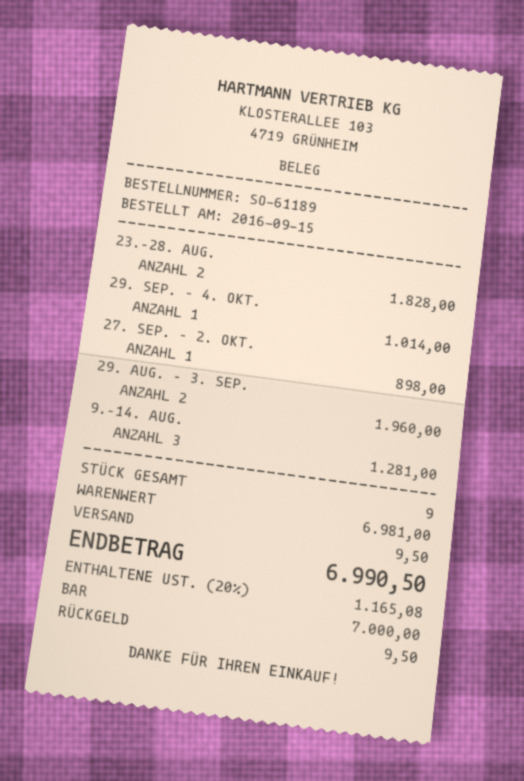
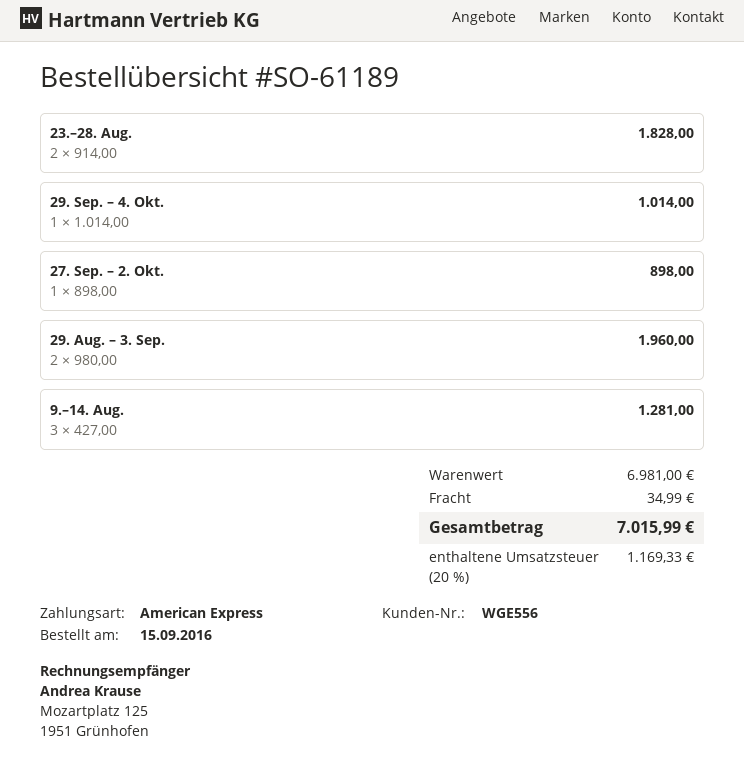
payment method: cash -> American Express
shipping: 9.50 -> 34.99
tax: 20% = 1165.08 -> 20% = 1169.33
total: 6990.50 -> 7015.99

